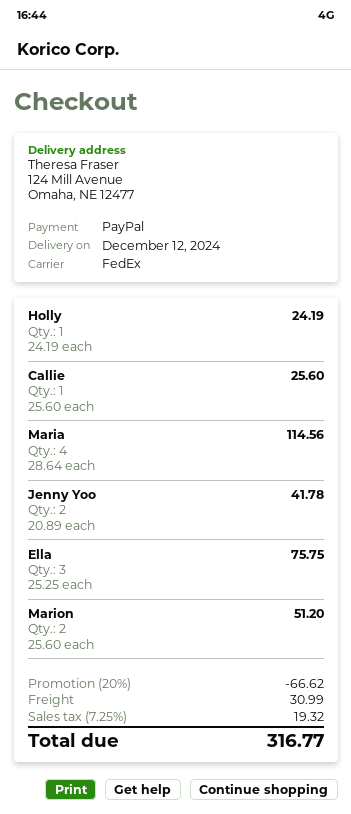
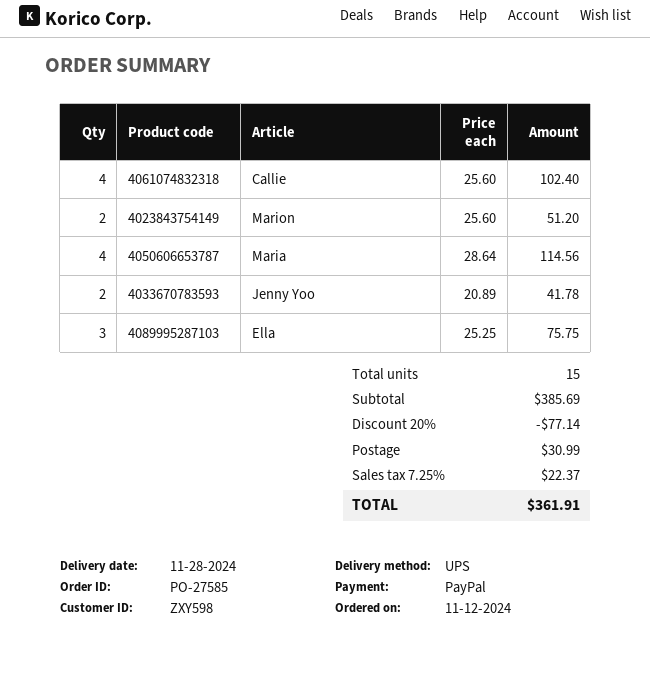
delivery date: 2024-12-12 -> 2024-11-28
shipping method: FedEx -> UPS
Holly: 1 x 24.19 = 24.19 -> none
Callie: 1 x 25.60 = 25.60 -> 4 x 25.60 = 102.40
discount: 20% = 66.62 -> 20% = 77.14
tax: 7.25% = 19.32 -> 7.25% = 22.37
total: 316.77 -> 361.91

